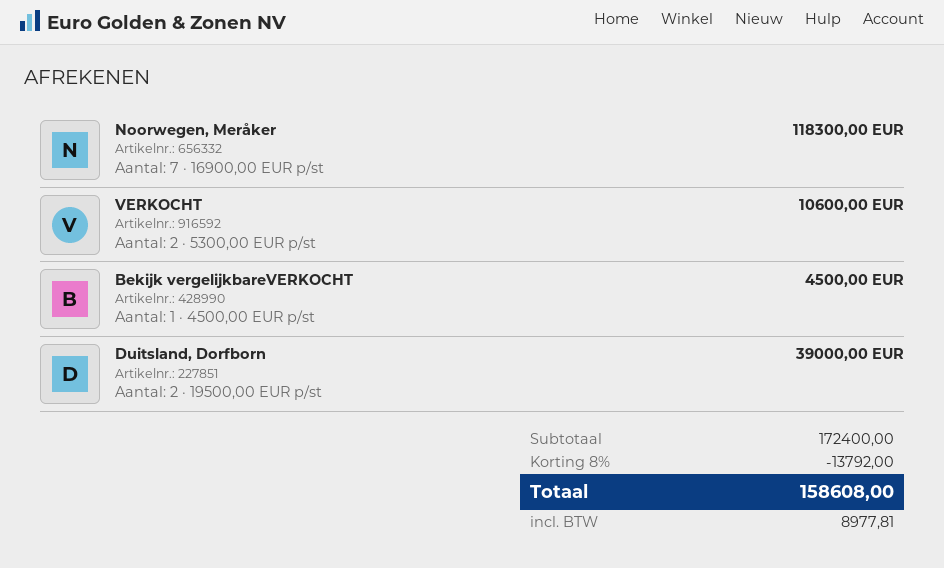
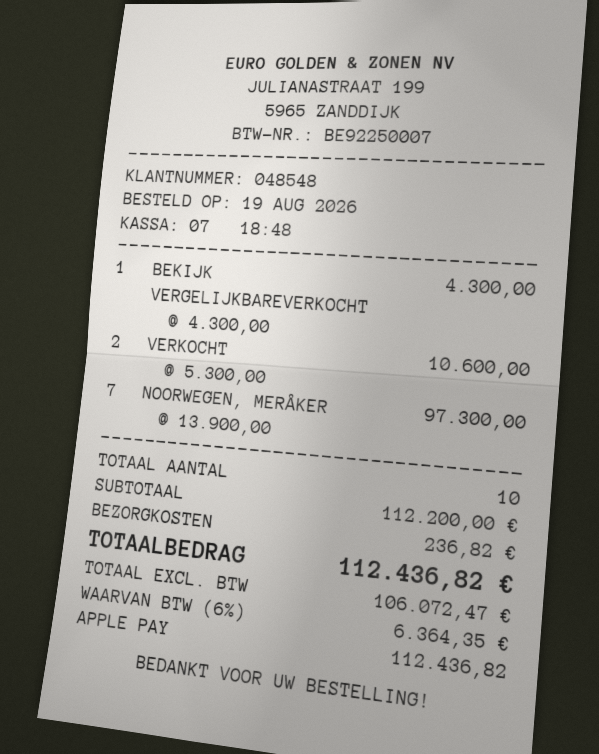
Noorwegen, Meråker: 7 x 16900.00 = 118300.00 -> 7 x 13900.00 = 97300.00
Bekijk vergelijkbareVERKOCHT: 1 x 4500.00 = 4500.00 -> 1 x 4300.00 = 4300.00
Duitsland, Dorfborn: 2 x 19500.00 = 39000.00 -> none
subtotal: 172400.00 -> 112200.00
discount: 8% = 13792.00 -> none
shipping: none -> 236.82
tax: 8977.81 -> 6364.35
total: 158608.00 -> 112436.82

